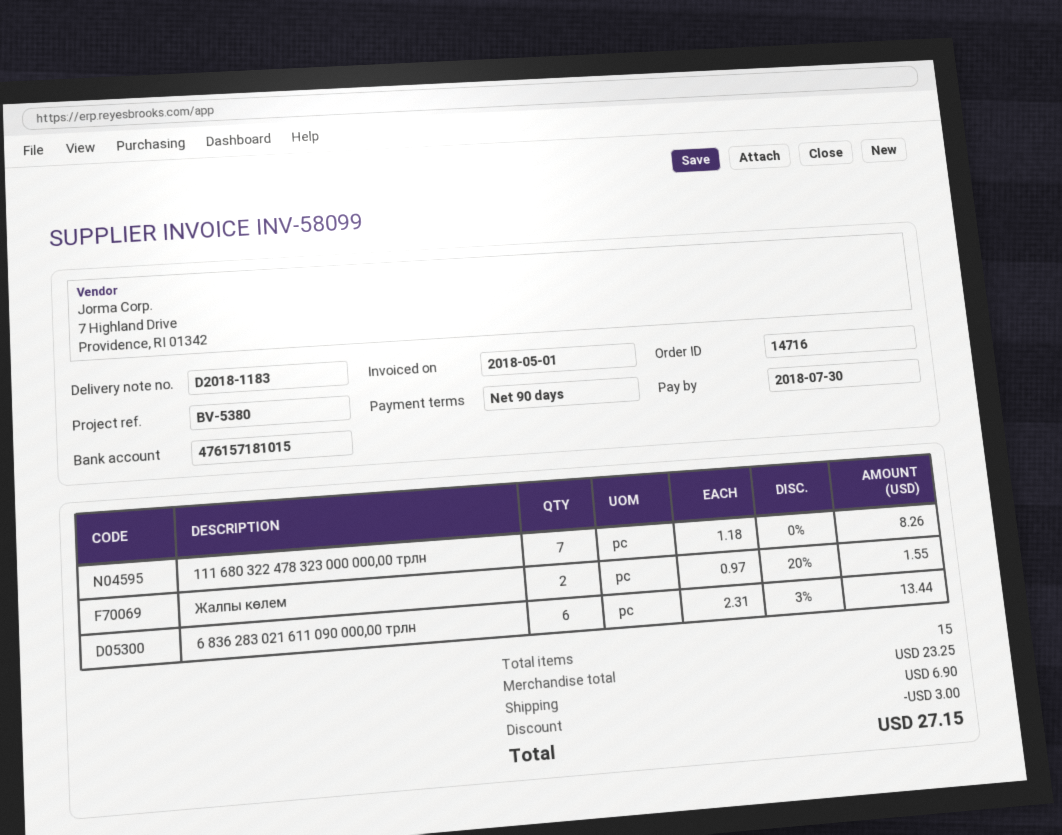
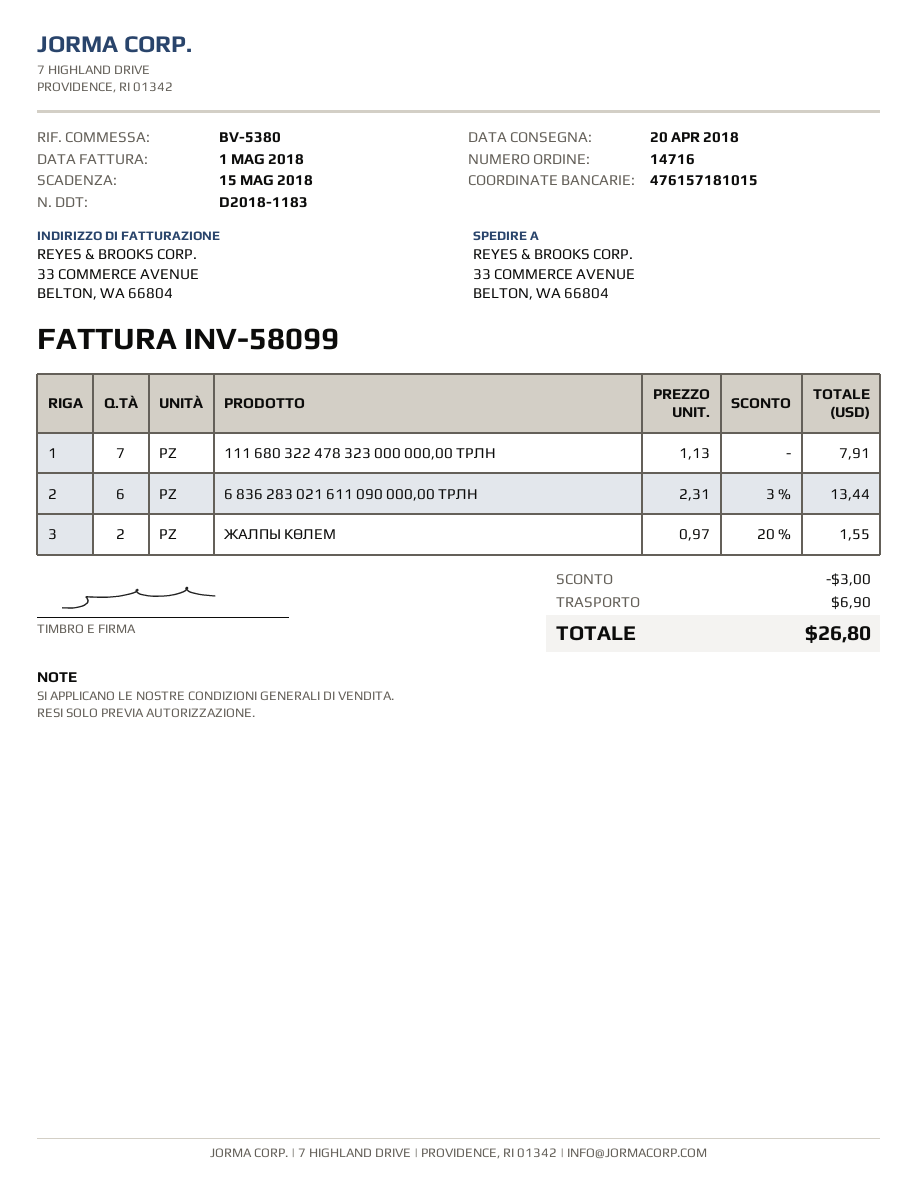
due date: 2018-07-30 -> 2018-05-15
111 680 322 478 323 000 000,00 трлн: 7 x 1.18 = 8.26 -> 7 x 1.13 = 7.91
total: 27.15 -> 26.80

